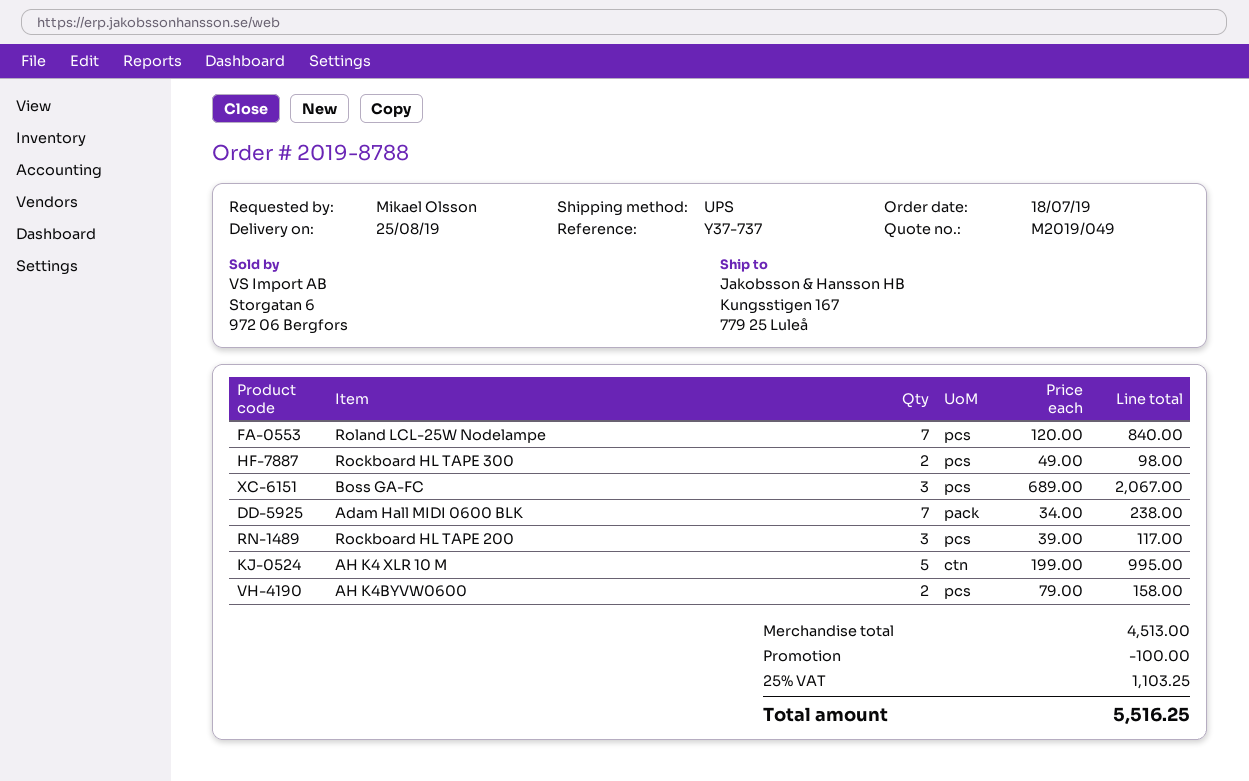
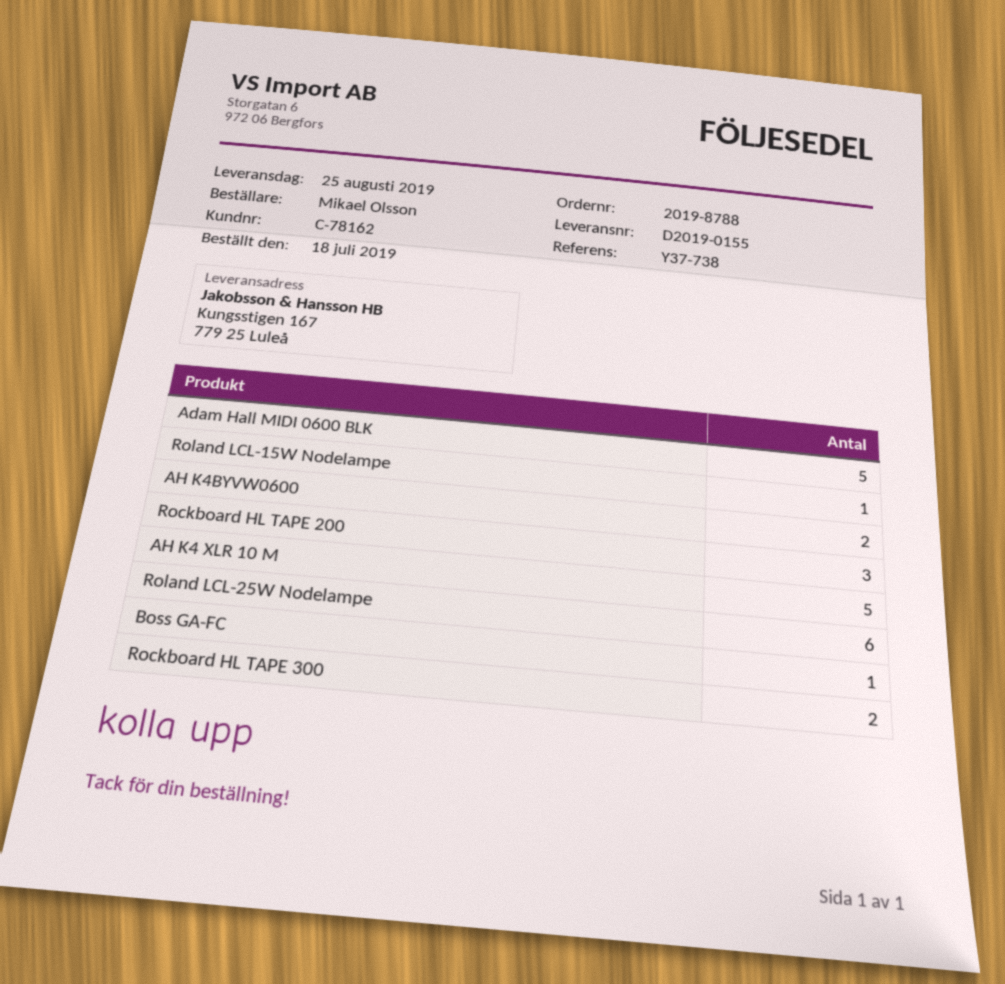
reference: Y37-737 -> Y37-738
Roland LCL-25W Nodelampe: 7 -> 6
Boss GA-FC: 3 -> 1
Adam Hall MIDI 0600 BLK: 7 -> 5
Roland LCL-15W Nodelampe: none -> 1

